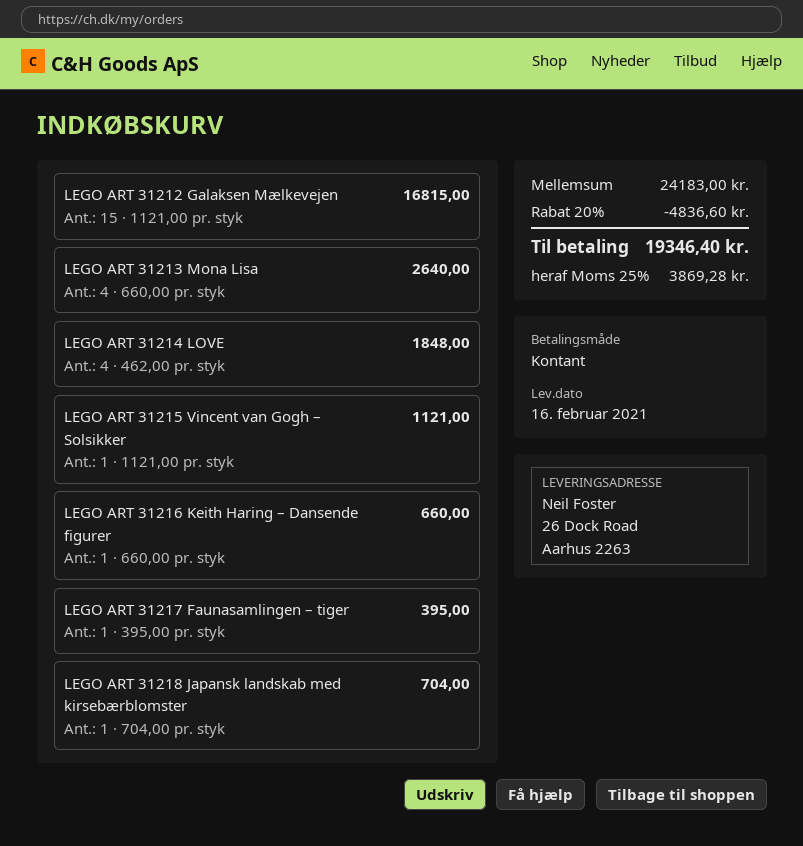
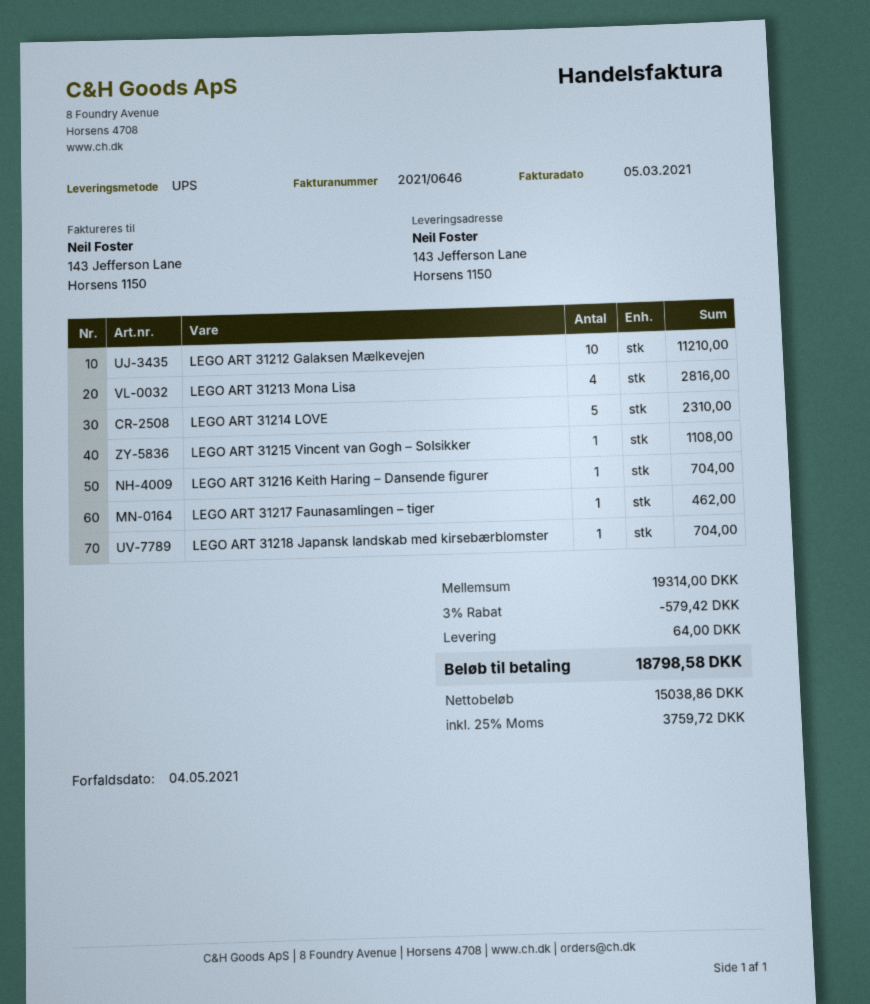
ship to: 26 Dock Road, Aarhus 2263 -> 143 Jefferson Lane, Horsens 1150
LEGO ART 31212 Galaksen Mælkevejen: 15 for 16815.00 -> 10 for 11210.00
LEGO ART 31213 Mona Lisa: 4 for 2640.00 -> 4 for 2816.00
LEGO ART 31214 LOVE: 4 for 1848.00 -> 5 for 2310.00
LEGO ART 31215 Vincent van Gogh – Solsikker: 1 for 1121.00 -> 1 for 1108.00
LEGO ART 31216 Keith Haring – Dansende figurer: 1 for 660.00 -> 1 for 704.00
LEGO ART 31217 Faunasamlingen – tiger: 1 for 395.00 -> 1 for 462.00
subtotal: 24183.00 -> 19314.00
discount: 20% = 4836.60 -> 3% = 579.42
shipping: none -> 64.00
tax: 25% = 3869.28 -> 25% = 3759.72
total: 19346.40 -> 18798.58

